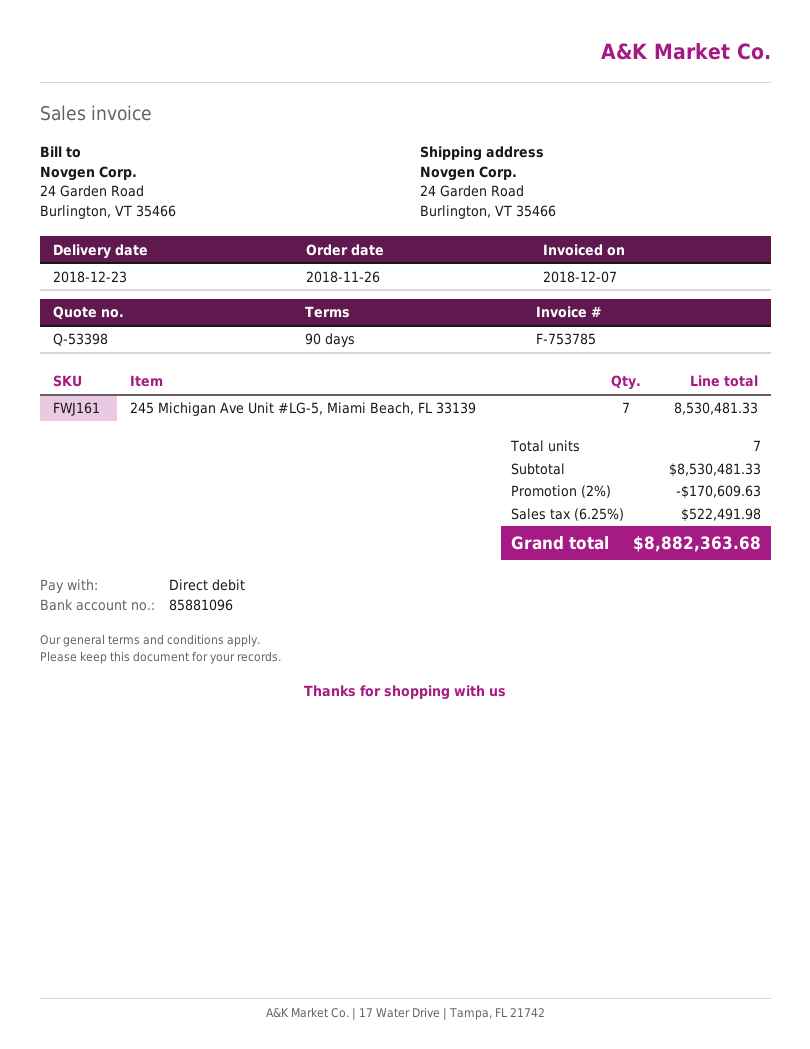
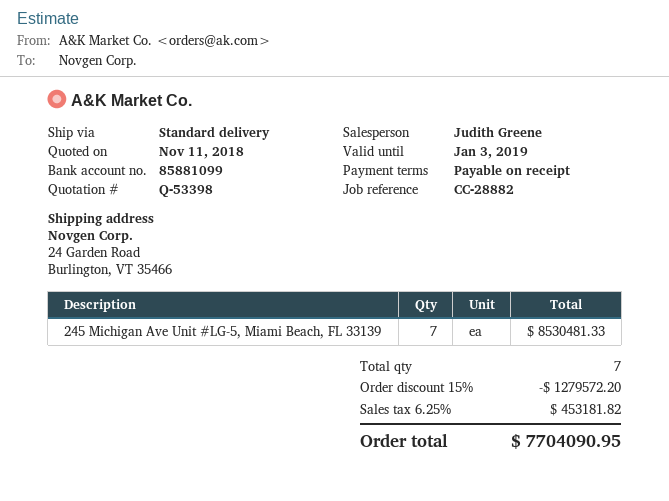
payment terms: 90 days -> on receipt
bank account: 85881096 -> 85881099
discount: 2% = 170609.63 -> 15% = 1279572.20
tax: 6.25% = 522491.98 -> 6.25% = 453181.82
total: 8882363.68 -> 7704090.95

